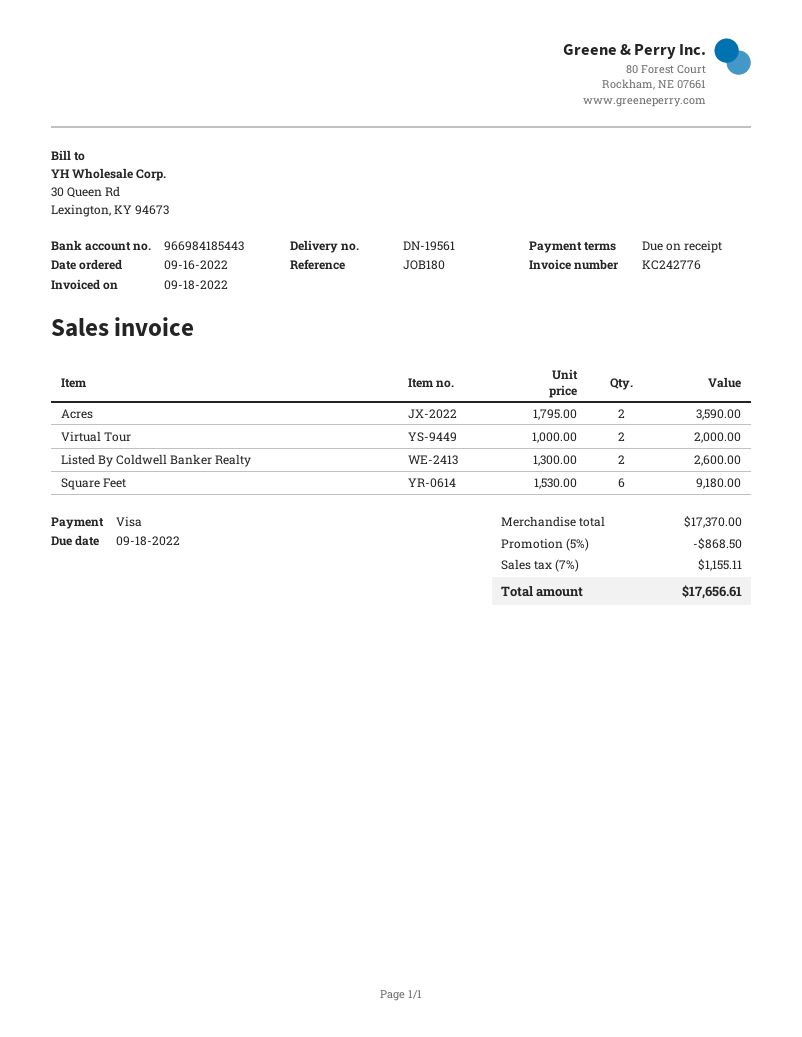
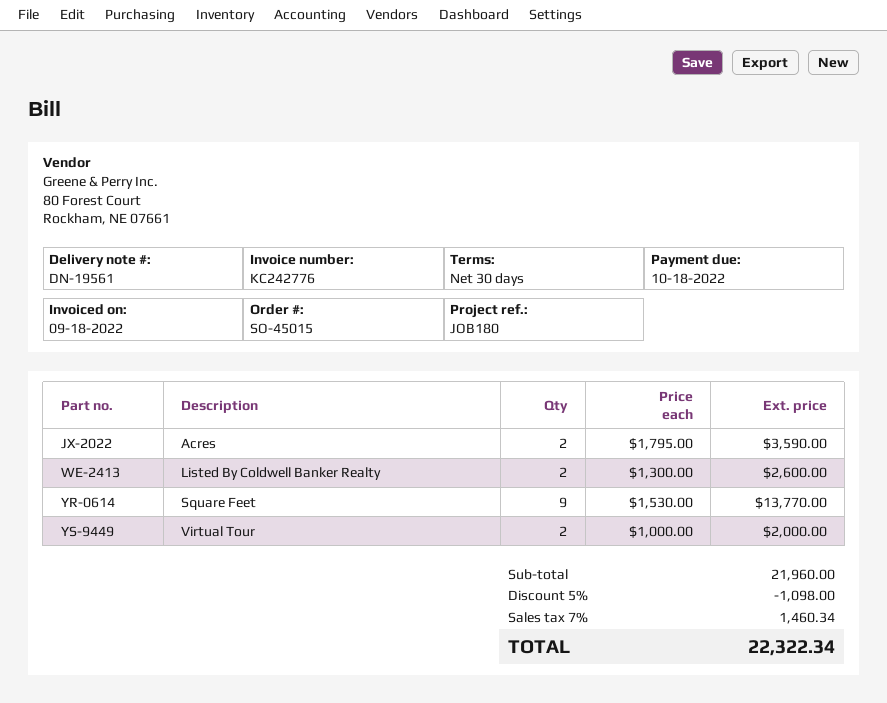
payment terms: on receipt -> 30 days
due date: 2022-09-18 -> 2022-10-18
Square Feet: 6 x 1530.00 = 9180.00 -> 9 x 1530.00 = 13770.00
subtotal: 17370.00 -> 21960.00
discount: 5% = 868.50 -> 5% = 1098.00
tax: 7% = 1155.11 -> 7% = 1460.34
total: 17656.61 -> 22322.34

